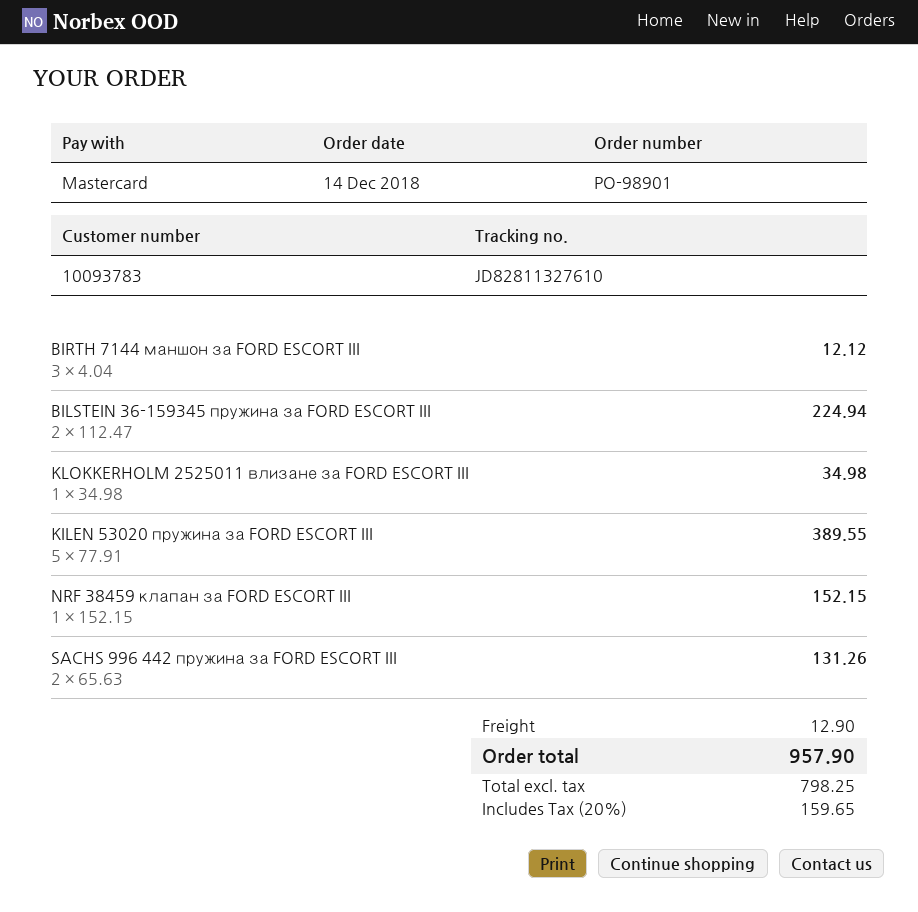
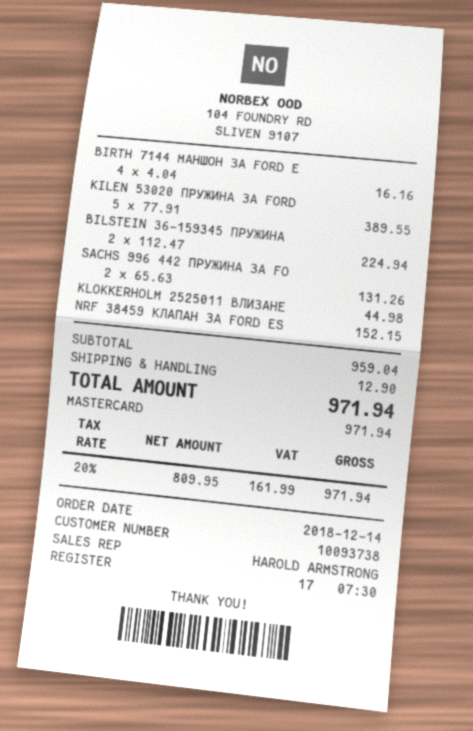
customer number: 10093783 -> 10093738
BIRTH 7144 маншон за FORD ESCORT III: 3 x 4.04 = 12.12 -> 4 x 4.04 = 16.16
KLOKKERHOLM 2525011 влизане за FORD ESCORT III: 1 x 34.98 = 34.98 -> 1 x 44.98 = 44.98
net: 798.25 -> 809.95
tax: 20% = 159.65 -> 20% = 161.99
total: 957.90 -> 971.94

